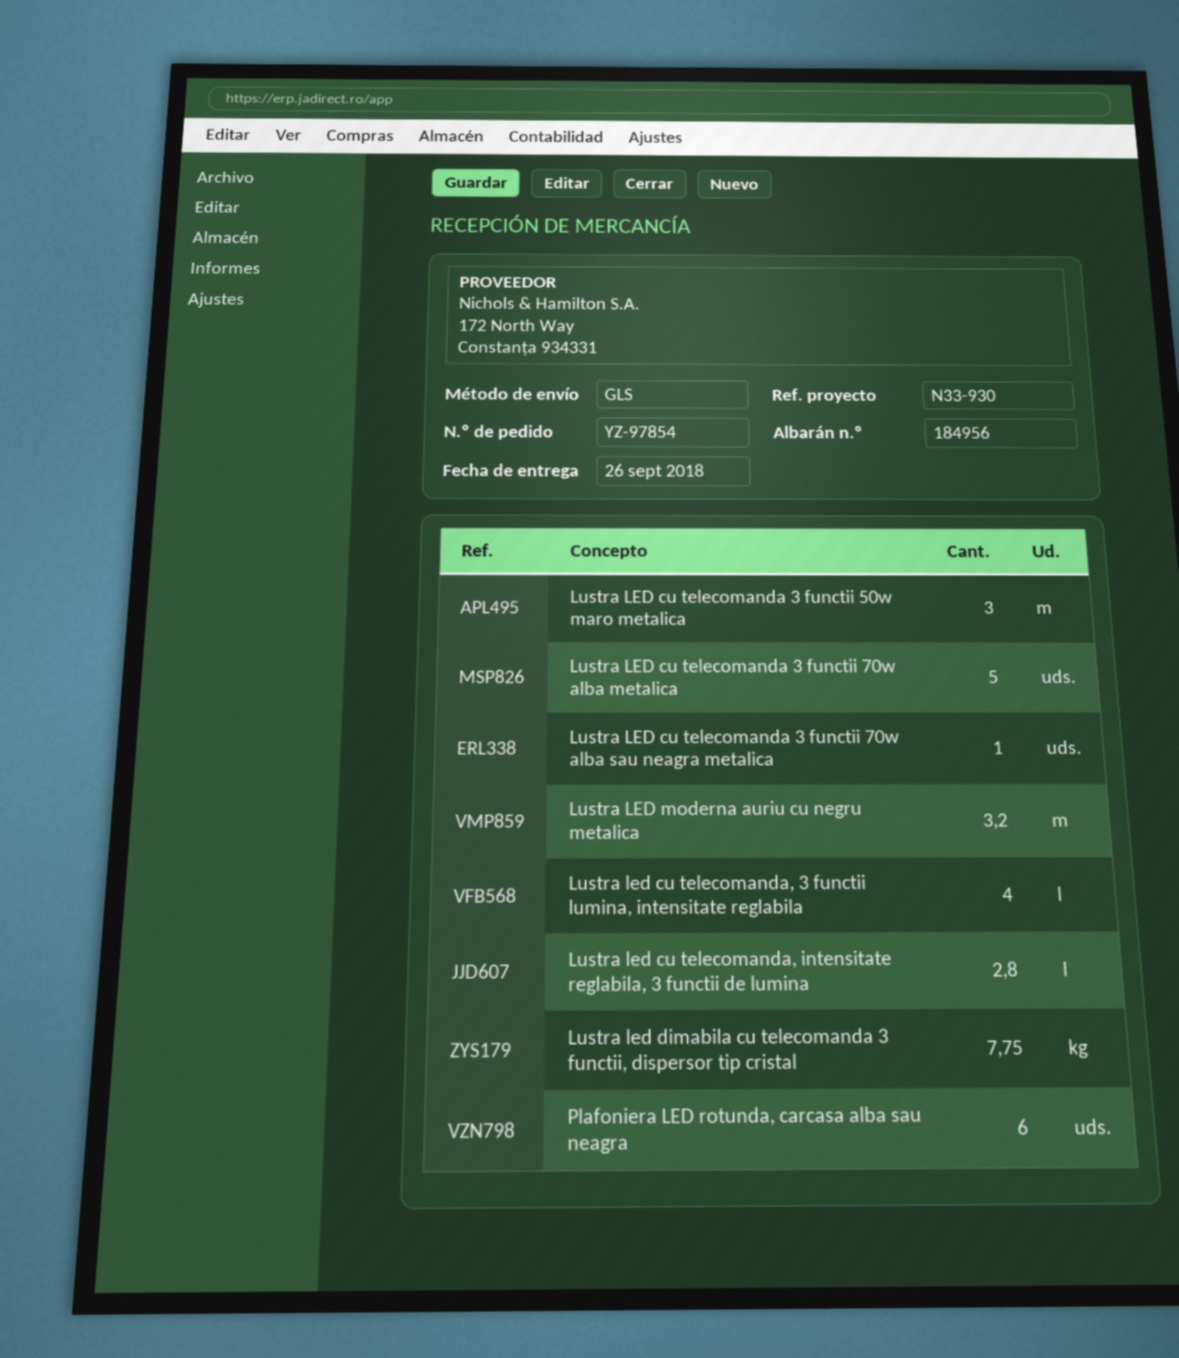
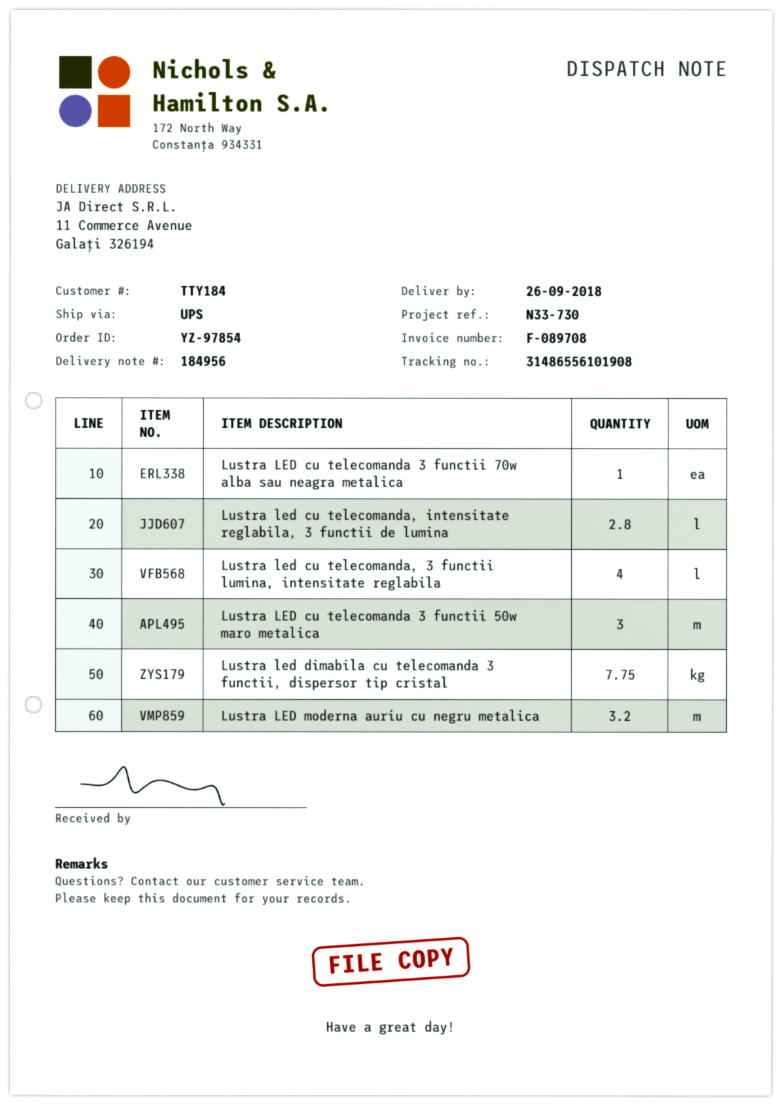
reference: N33-930 -> N33-730
shipping method: GLS -> UPS
Lustra LED cu telecomanda 3 functii 70w alba metalica: 5 -> none
Plafoniera LED rotunda, carcasa alba sau neagra: 6 -> none

